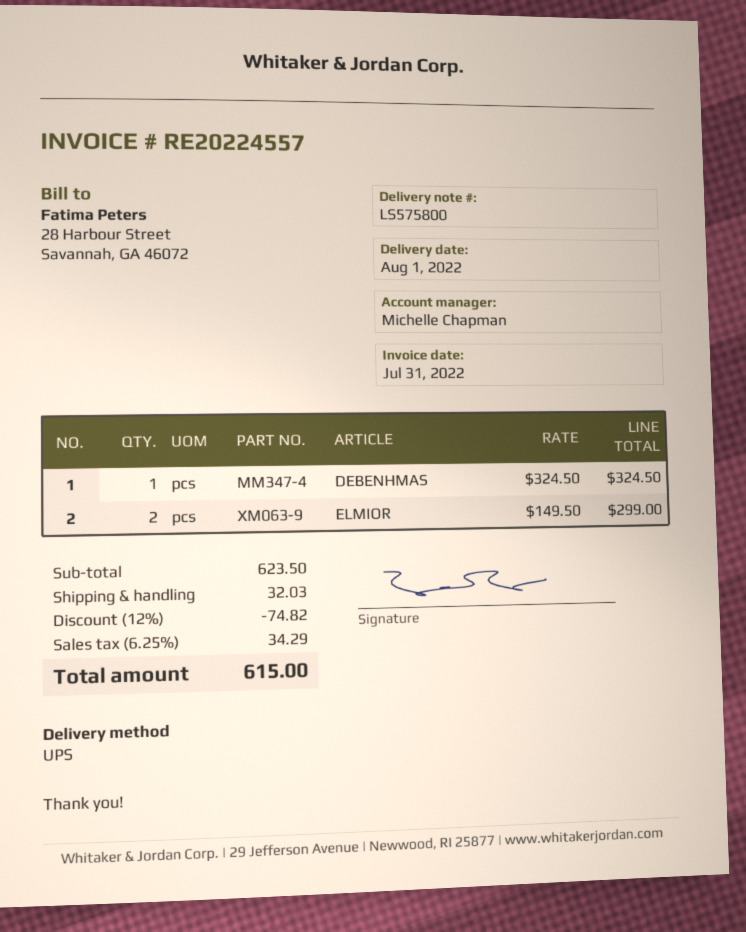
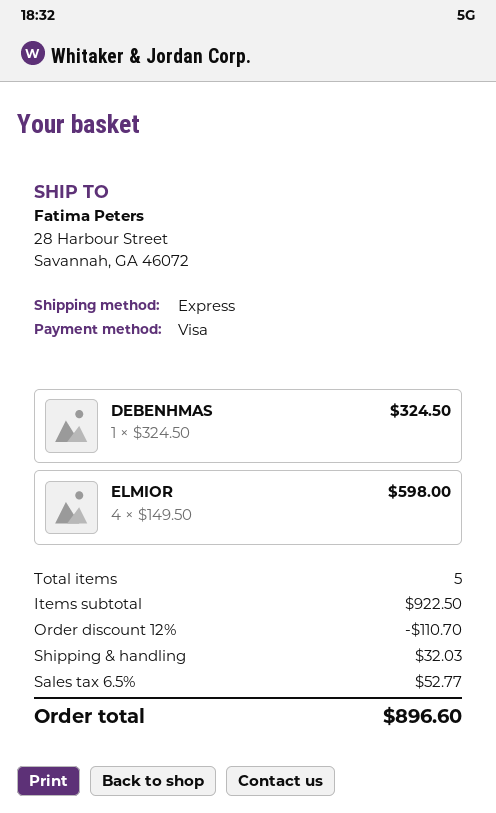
shipping method: UPS -> express
ELMIOR: 2 x 149.50 = 299.00 -> 4 x 149.50 = 598.00
subtotal: 623.50 -> 922.50
discount: 12% = 74.82 -> 12% = 110.70
tax: 6.25% = 34.29 -> 6.5% = 52.77
total: 615.00 -> 896.60

